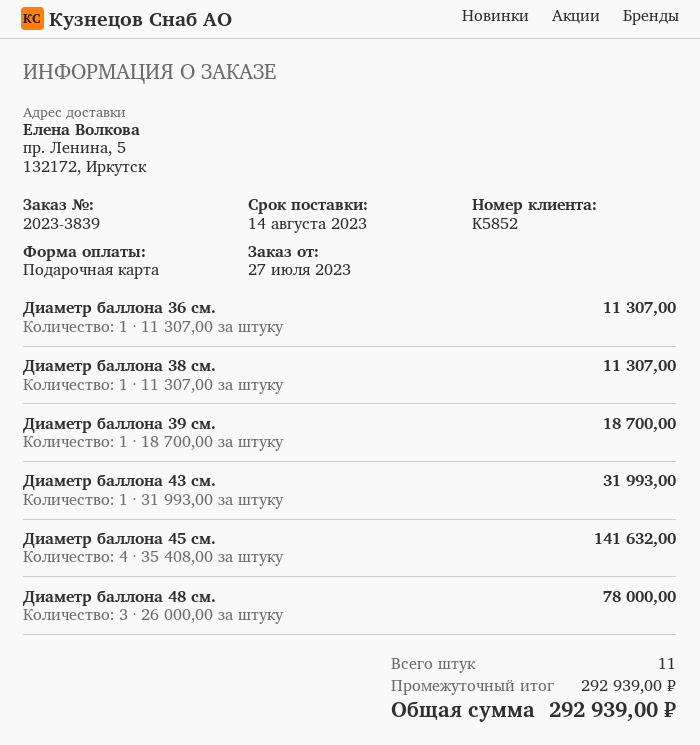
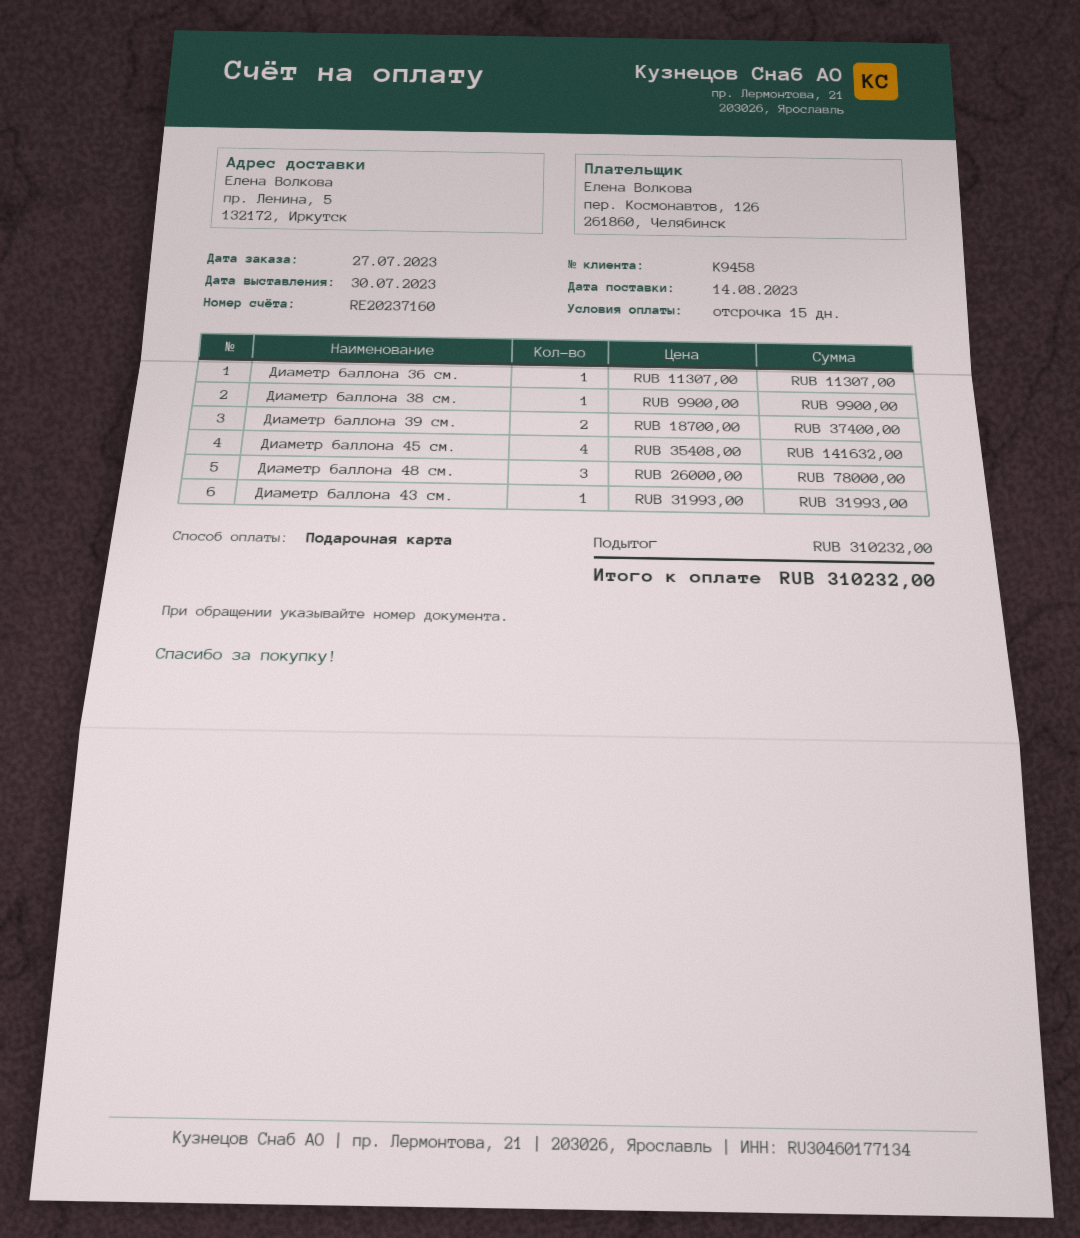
customer number: K5852 -> K9458
Диаметр баллона 38 см.: 1 x 11307.00 = 11307.00 -> 1 x 9900.00 = 9900.00
Диаметр баллона 39 см.: 1 x 18700.00 = 18700.00 -> 2 x 18700.00 = 37400.00
subtotal: 292939.00 -> 310232.00
total: 292939.00 -> 310232.00

